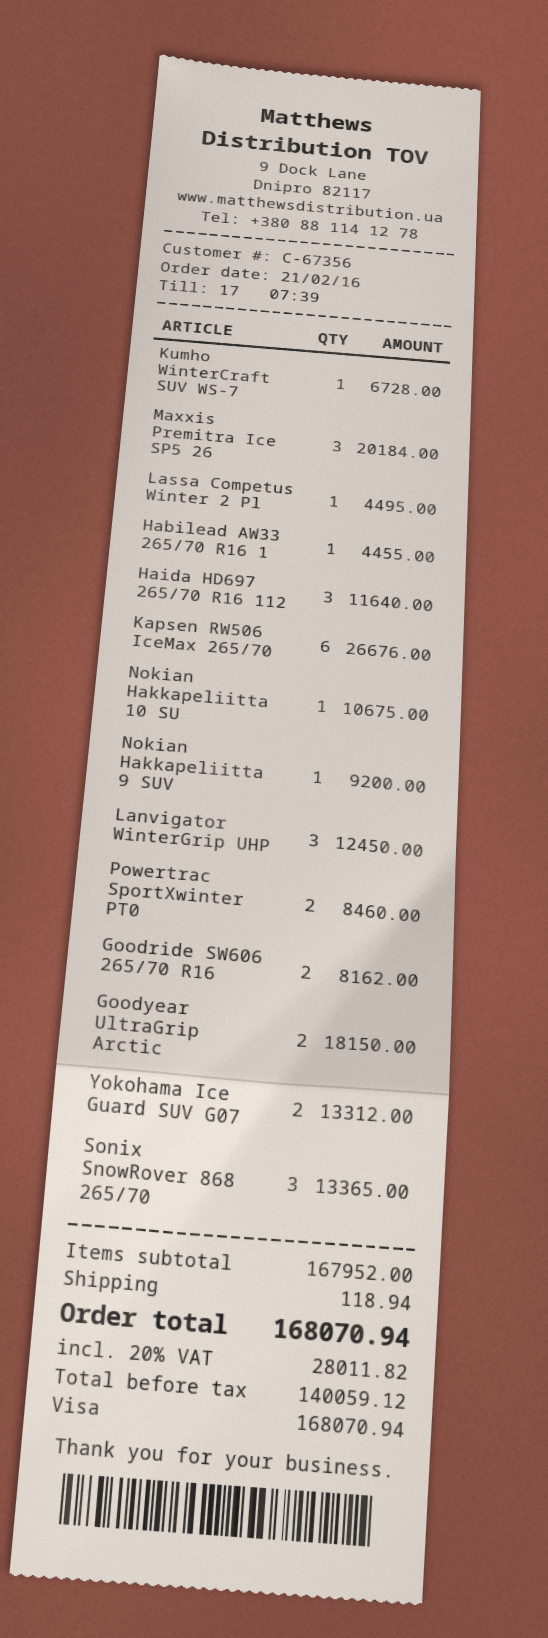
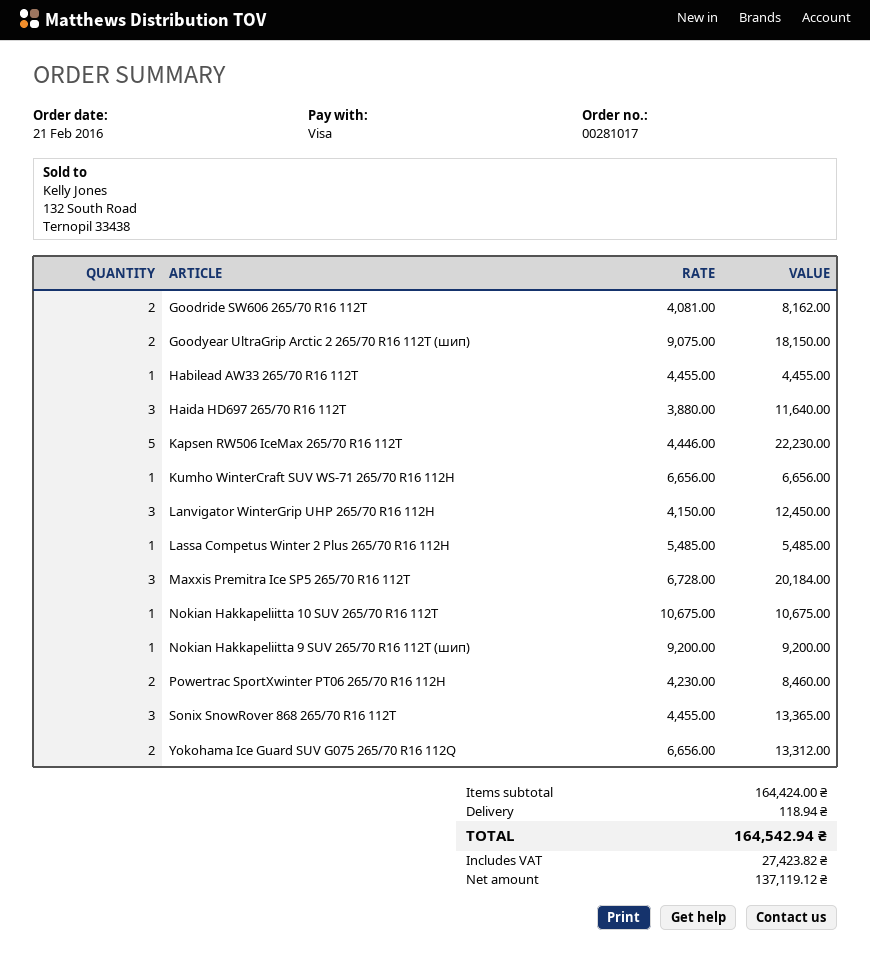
Kumho WinterCraft SUV WS-7: 1 for 6728.00 -> 1 for 6656.00
Lassa Competus Winter 2 Pl: 1 for 4495.00 -> 1 for 5485.00
Kapsen RW506 IceMax 265/70: 6 for 26676.00 -> 5 for 22230.00
subtotal: 167952.00 -> 164424.00
net: 140059.12 -> 137119.12
tax: 28011.82 -> 27423.82
total: 168070.94 -> 164542.94

